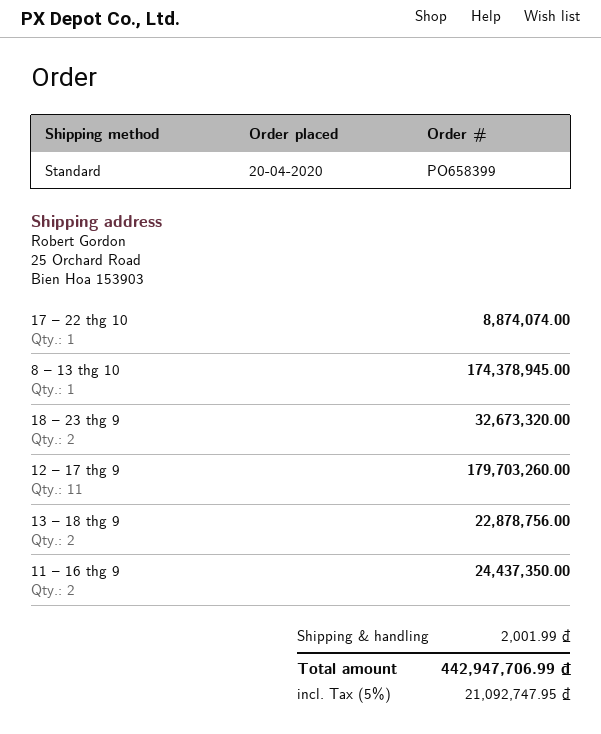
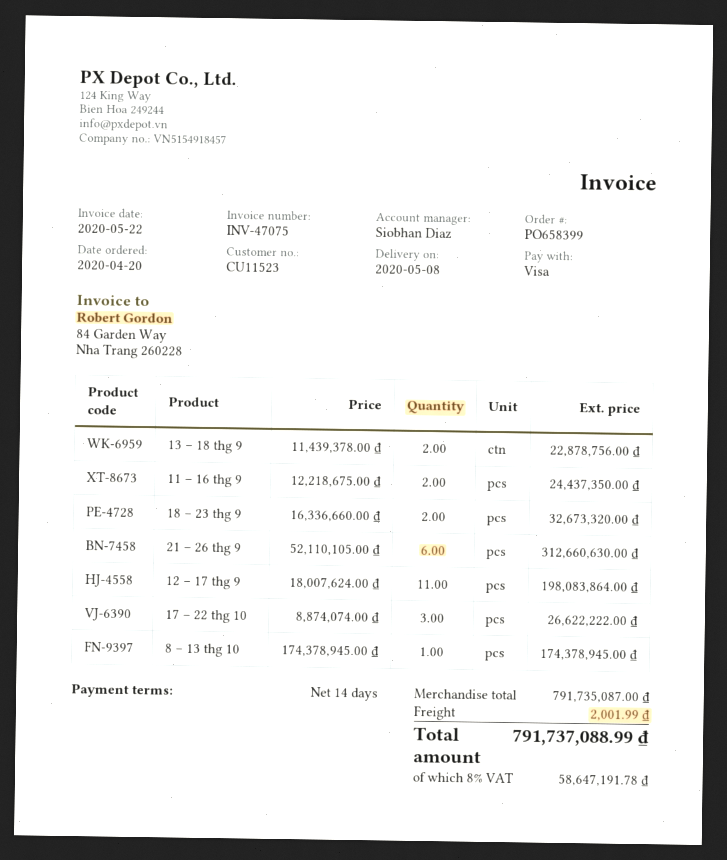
17 – 22 thg 10: 1 for 8874074.00 -> 3 for 26622222.00
12 – 17 thg 9: 11 for 179703260.00 -> 11 for 198083864.00
21 – 26 thg 9: none -> 6 for 312660630.00
tax: 5% = 21092747.95 -> 8% = 58647191.78
total: 442947706.99 -> 791737088.99

